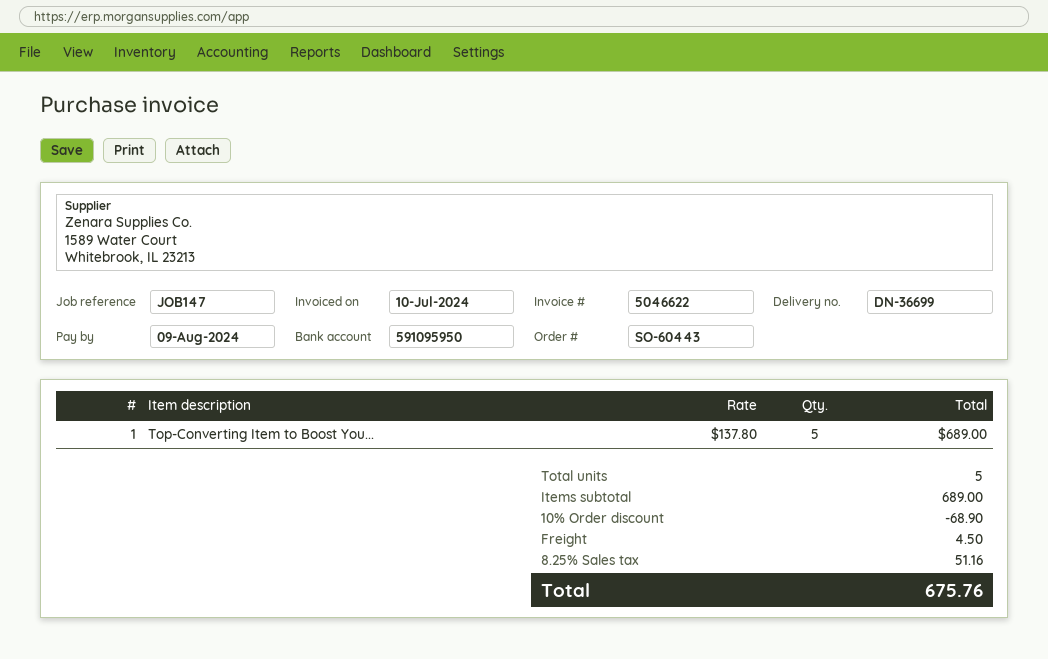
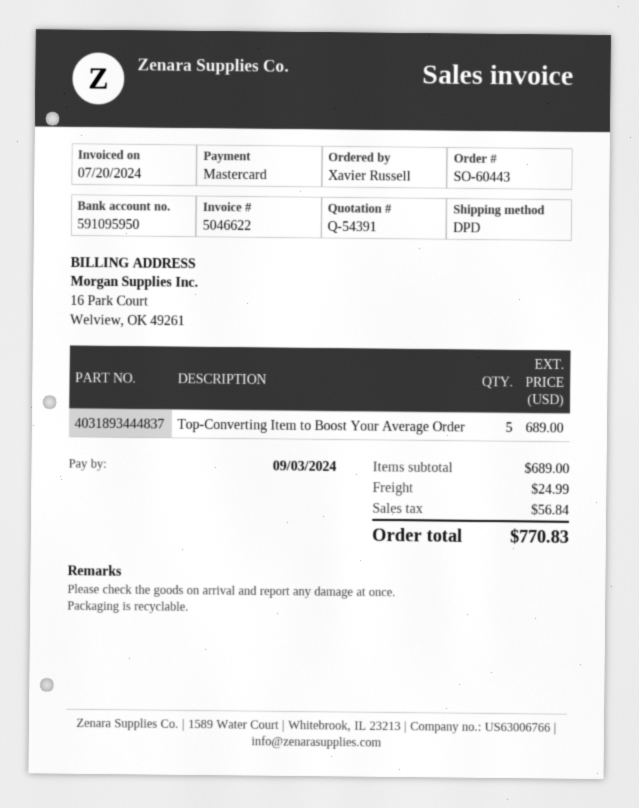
invoice date: 2024-07-10 -> 2024-07-20
due date: 2024-08-09 -> 2024-09-03
discount: 10% = 68.90 -> none
shipping: 4.50 -> 24.99
tax: 51.16 -> 56.84
total: 675.76 -> 770.83

